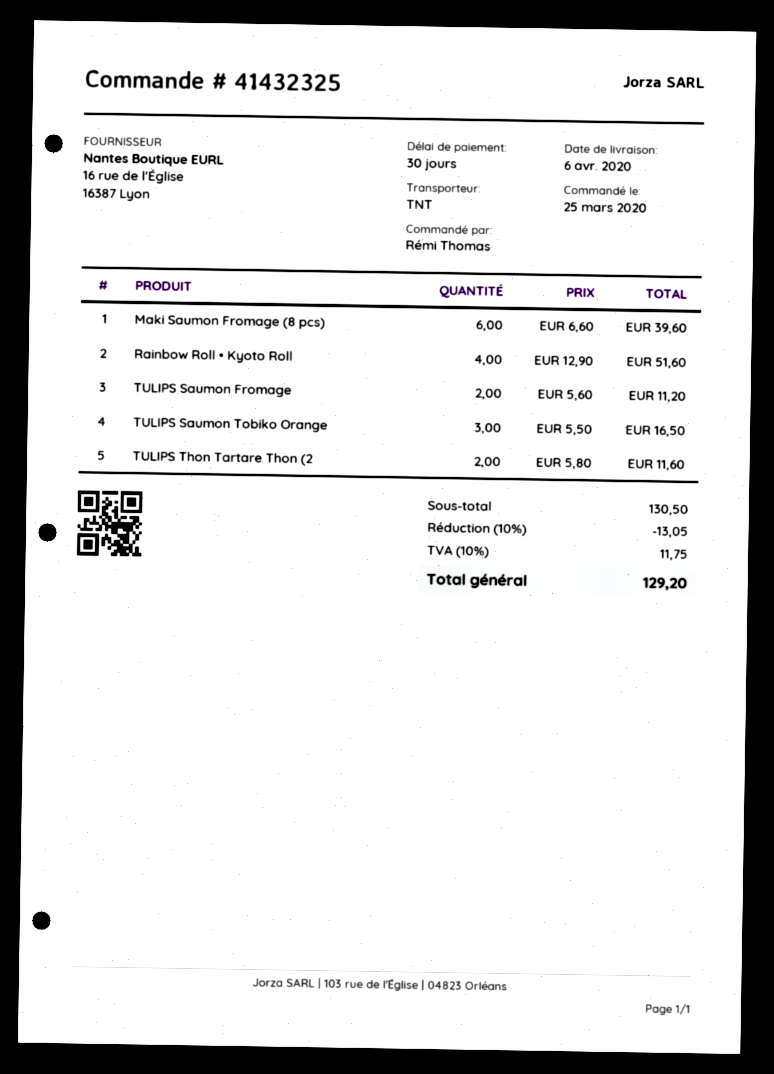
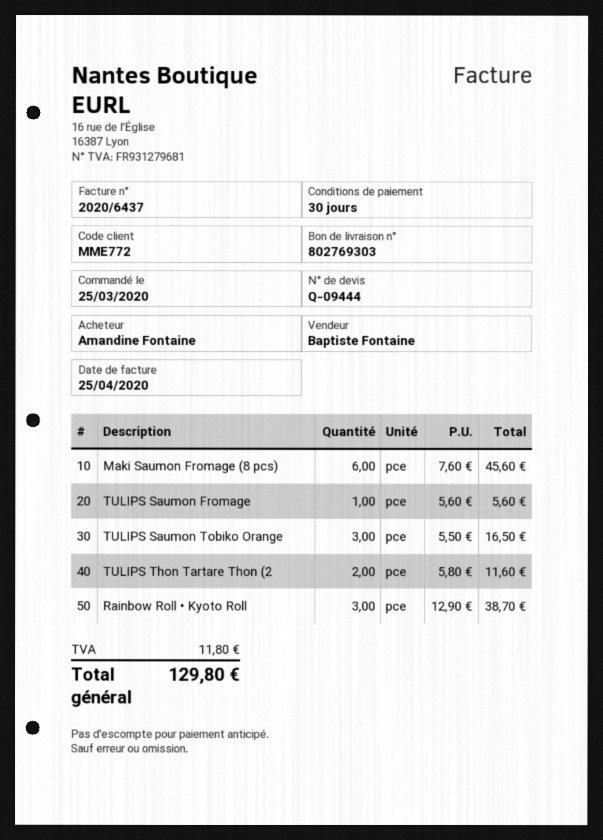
ordered by: Rémi Thomas -> Amandine Fontaine
Maki Saumon Fromage (8 pcs): 6 x 6.60 = 39.60 -> 6 x 7.60 = 45.60
Rainbow Roll • Kyoto Roll: 4 x 12.90 = 51.60 -> 3 x 12.90 = 38.70
TULIPS Saumon Fromage: 2 x 5.60 = 11.20 -> 1 x 5.60 = 5.60
discount: 10% = 13.05 -> none
tax: 11.75 -> 11.80
total: 129.20 -> 129.80

